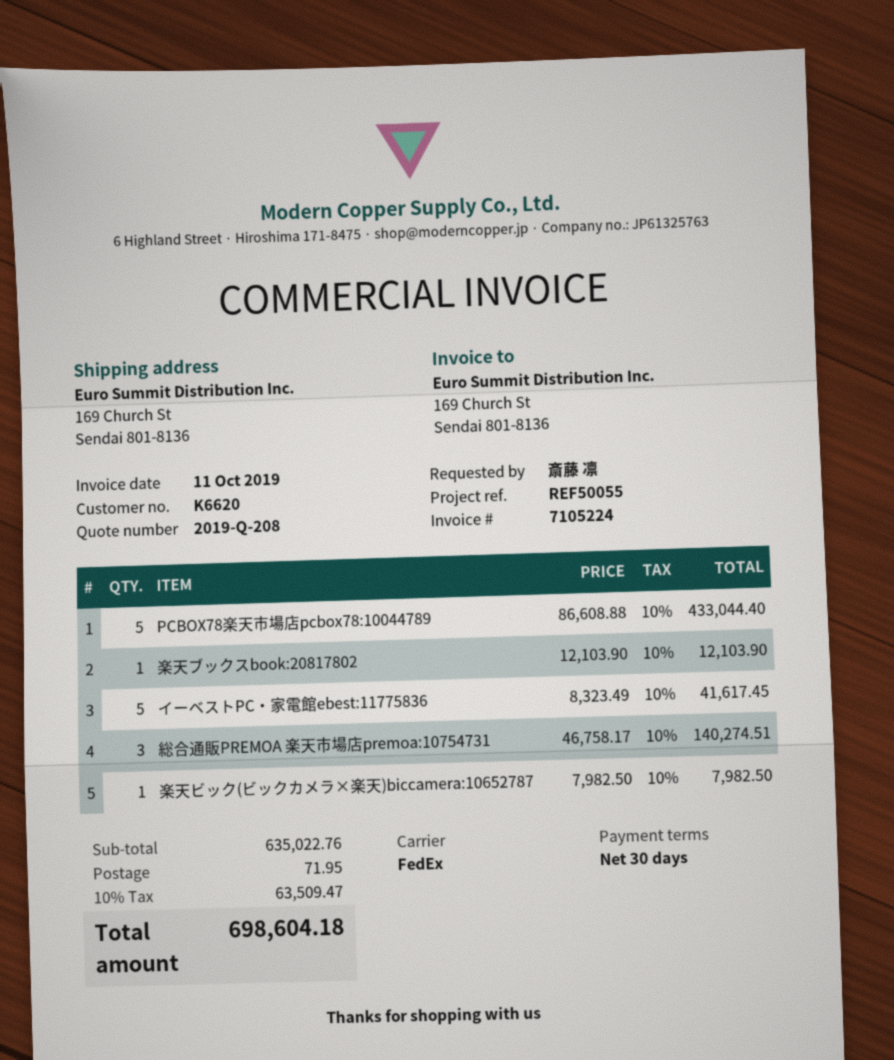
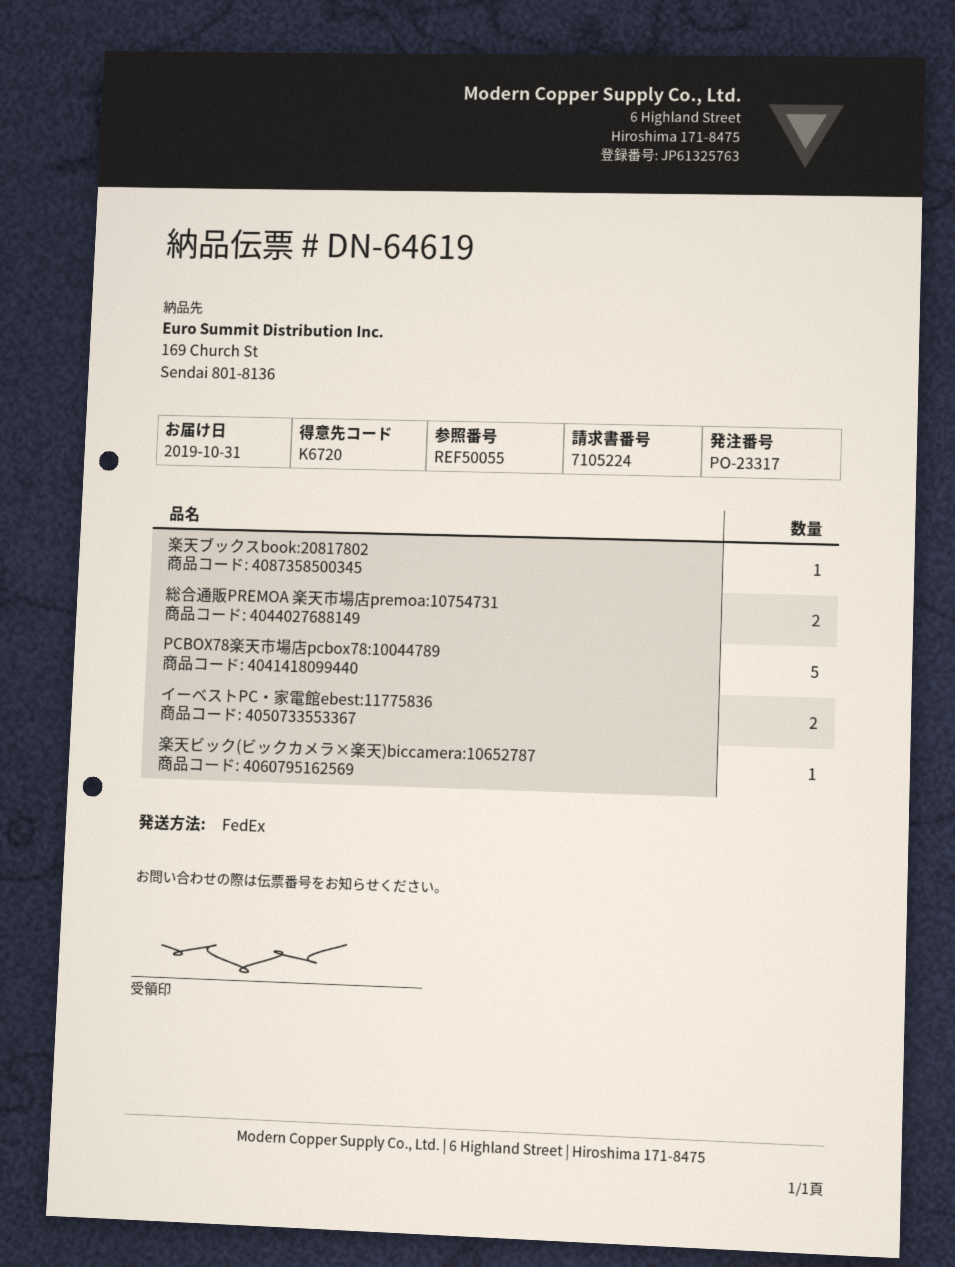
customer number: K6620 -> K6720
イーベストPC・家電館ebest:11775836: 5 -> 2
総合通販PREMOA 楽天市場店premoa:10754731: 3 -> 2

